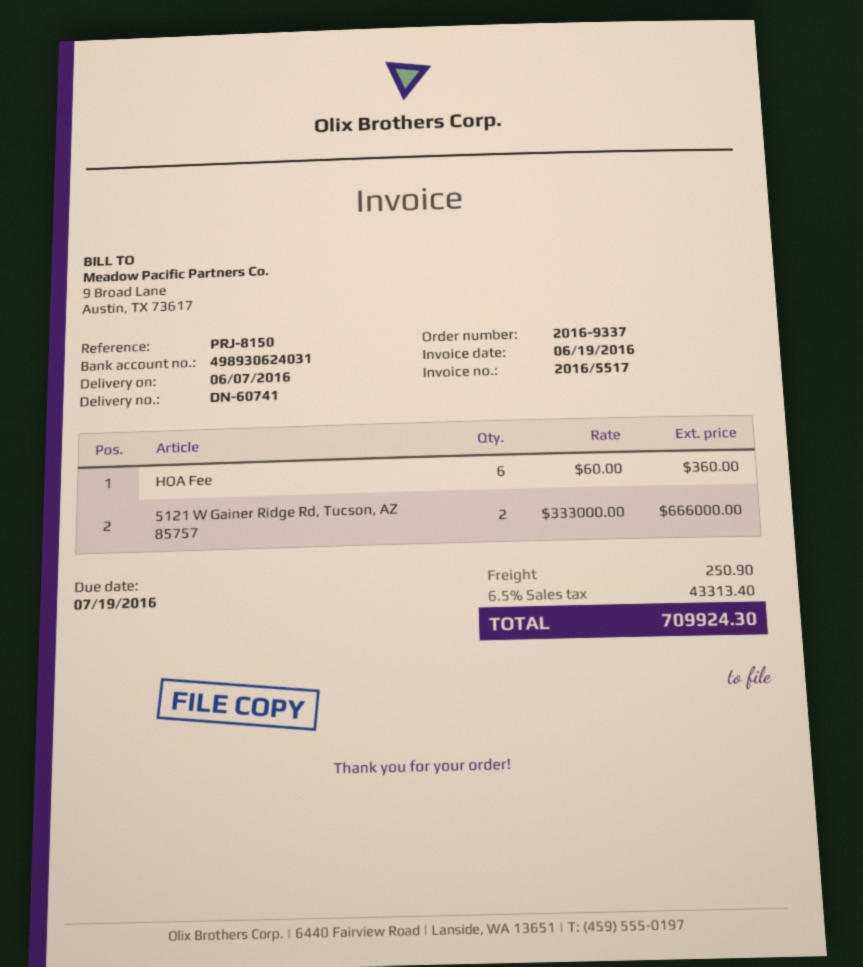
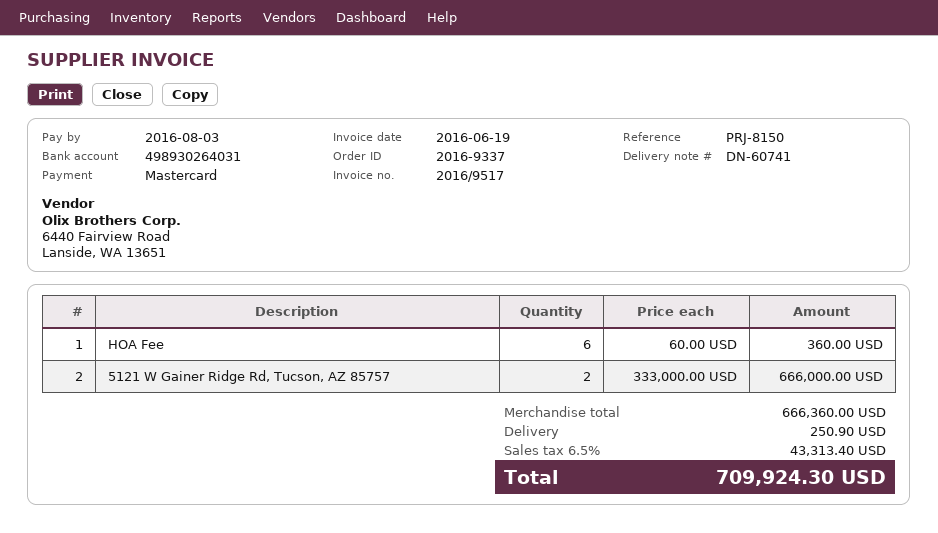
invoice number: 2016/5517 -> 2016/9517
due date: 2016-07-19 -> 2016-08-03
bank account: 498930624031 -> 498930264031

